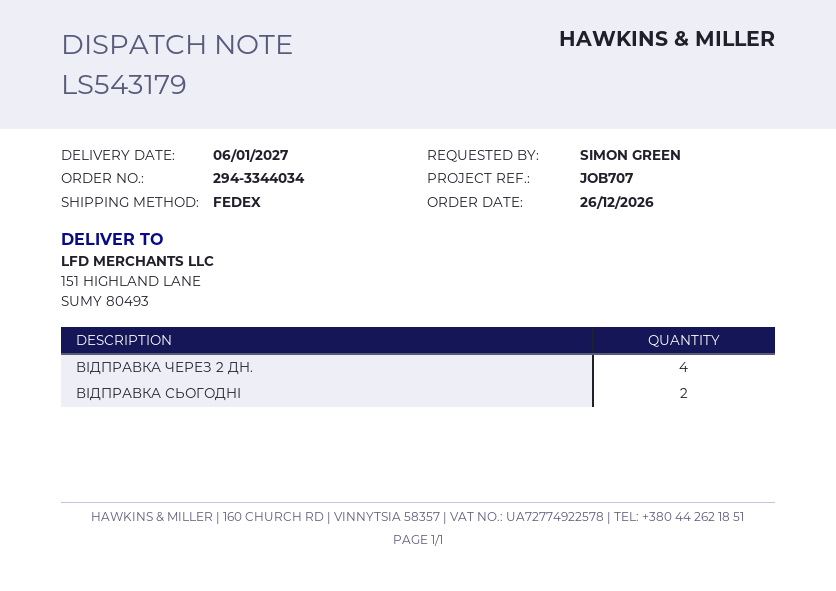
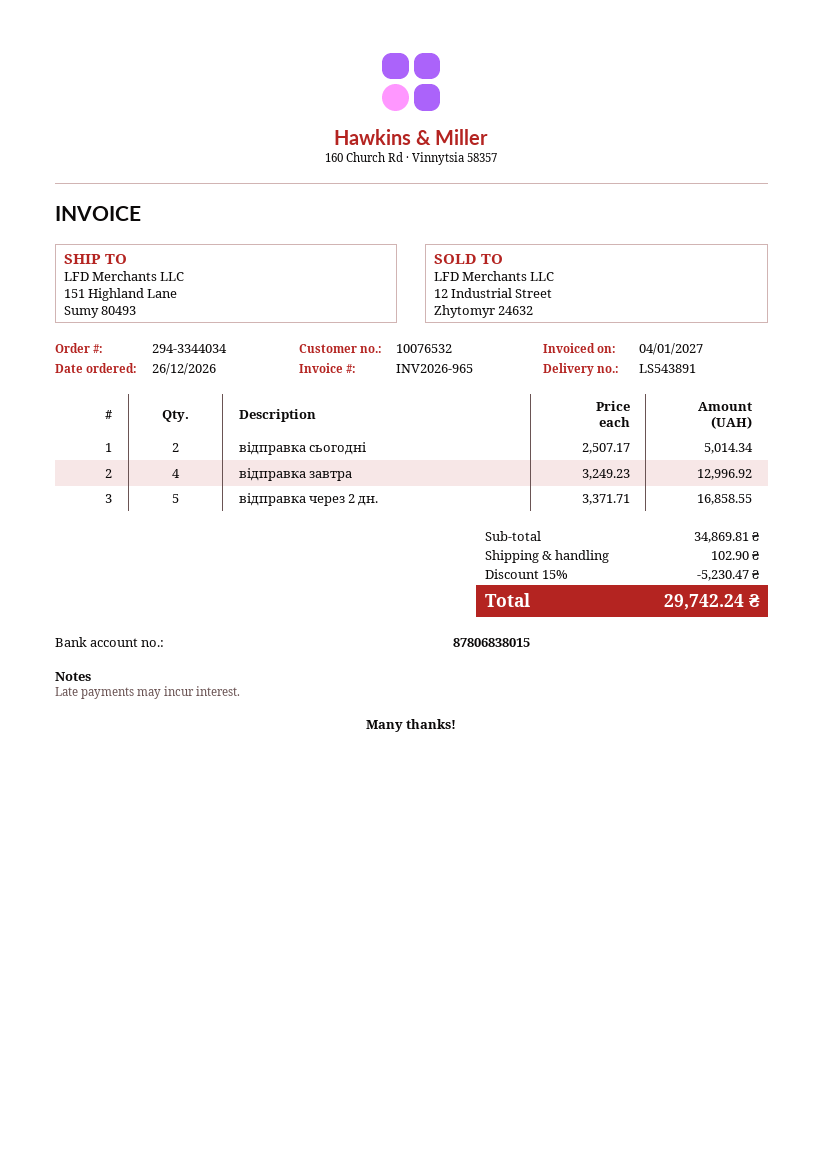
delivery note number: LS543179 -> LS543891
ВІДПРАВКА ЧЕРЕЗ 2 ДН.: 4 -> 5
відправка завтра: none -> 4

